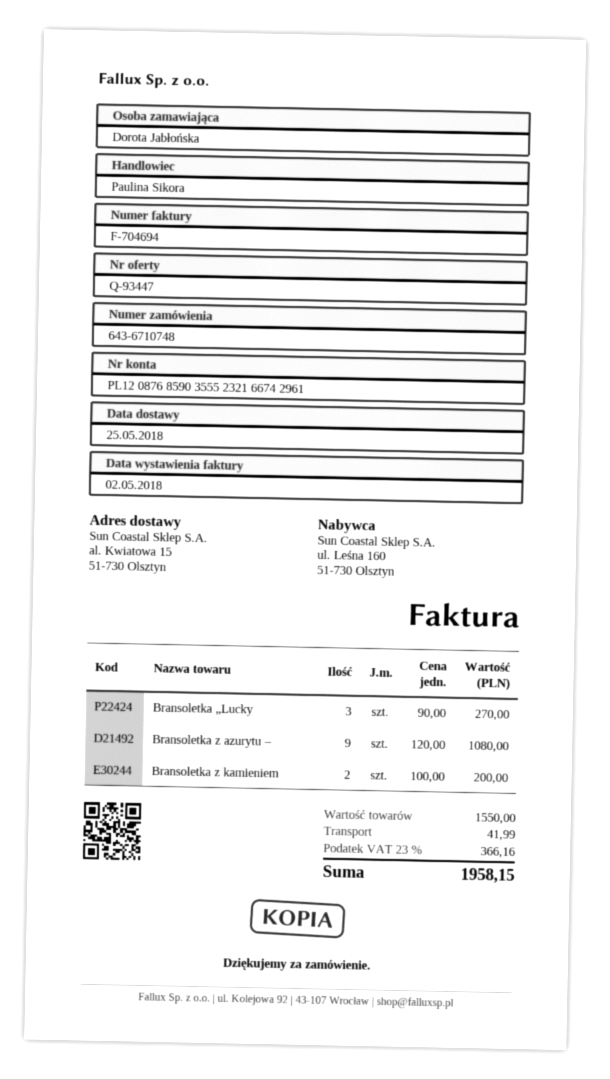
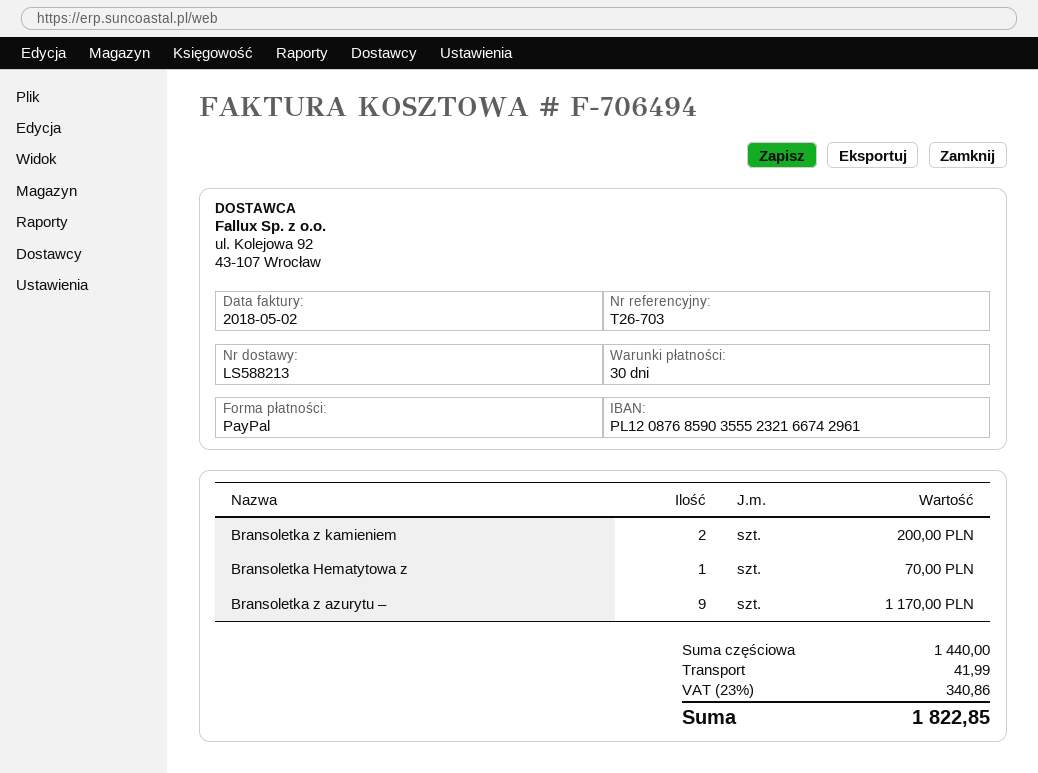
invoice number: F-704694 -> F-706494
Bransoletka „Lucky: 3 for 270.00 -> none
Bransoletka z azurytu –: 9 for 1080.00 -> 9 for 1170.00
Bransoletka Hematytowa z: none -> 1 for 70.00
subtotal: 1550.00 -> 1440.00
tax: 23% = 366.16 -> 23% = 340.86
total: 1958.15 -> 1822.85

